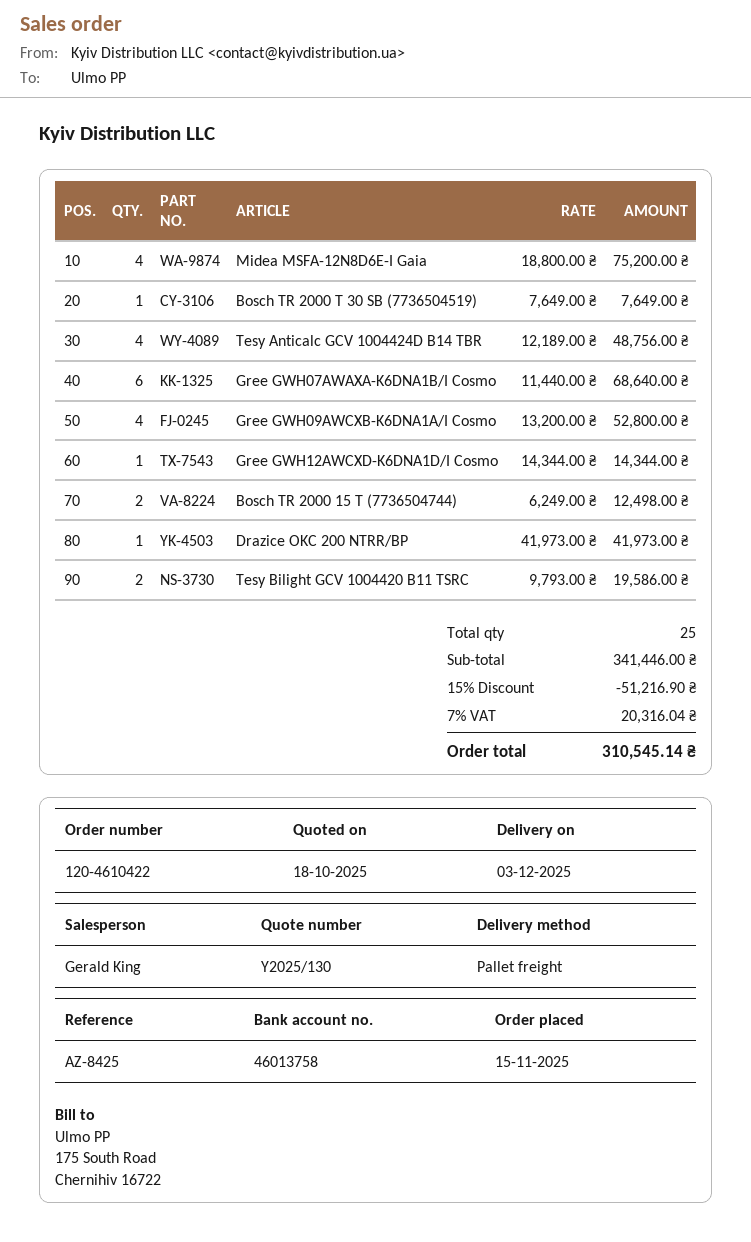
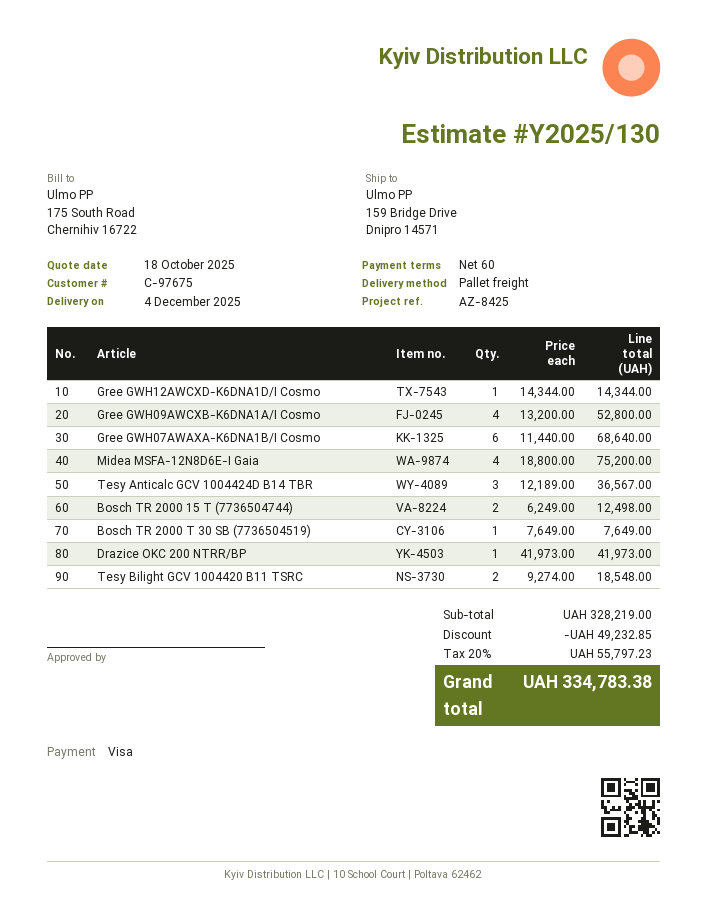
delivery date: 2025-12-03 -> 2025-12-04
Tesy Anticalc GCV 1004424D B14 TBR: 4 x 12189.00 = 48756.00 -> 3 x 12189.00 = 36567.00
Tesy Bilight GCV 1004420 B11 TSRC: 2 x 9793.00 = 19586.00 -> 2 x 9274.00 = 18548.00
subtotal: 341446.00 -> 328219.00
discount: 51216.90 -> 49232.85
tax: 7% = 20316.04 -> 20% = 55797.23
total: 310545.14 -> 334783.38

